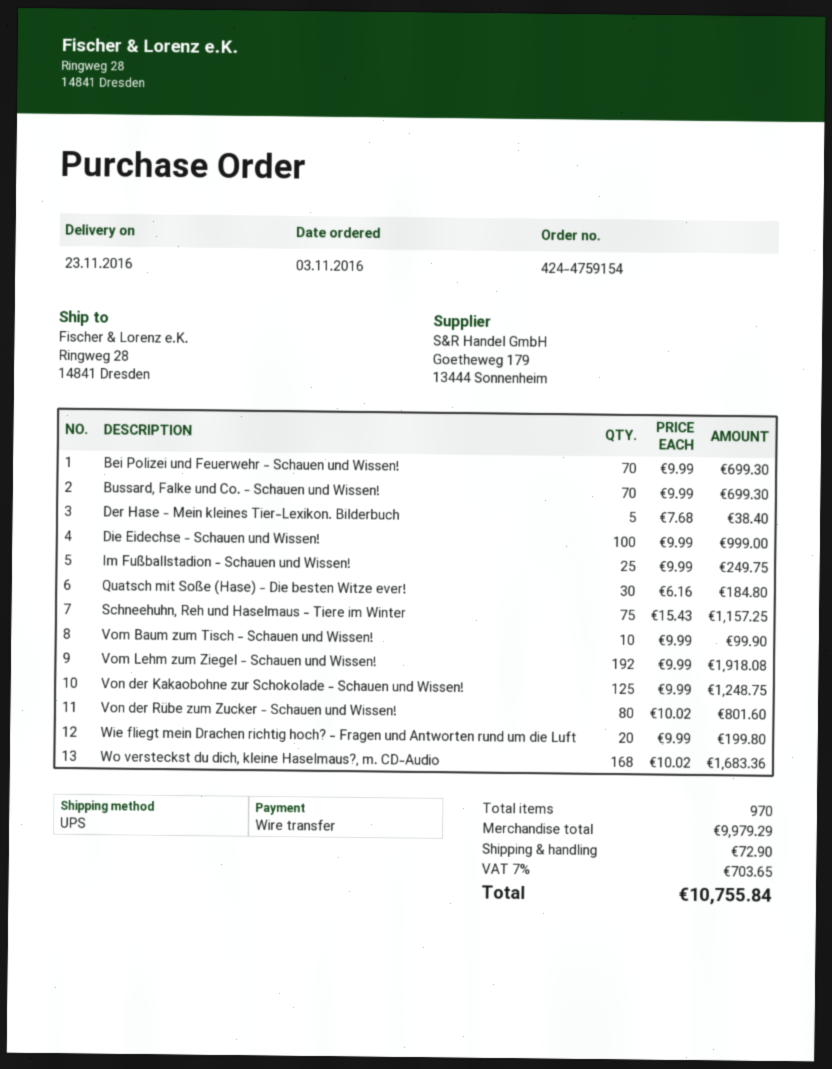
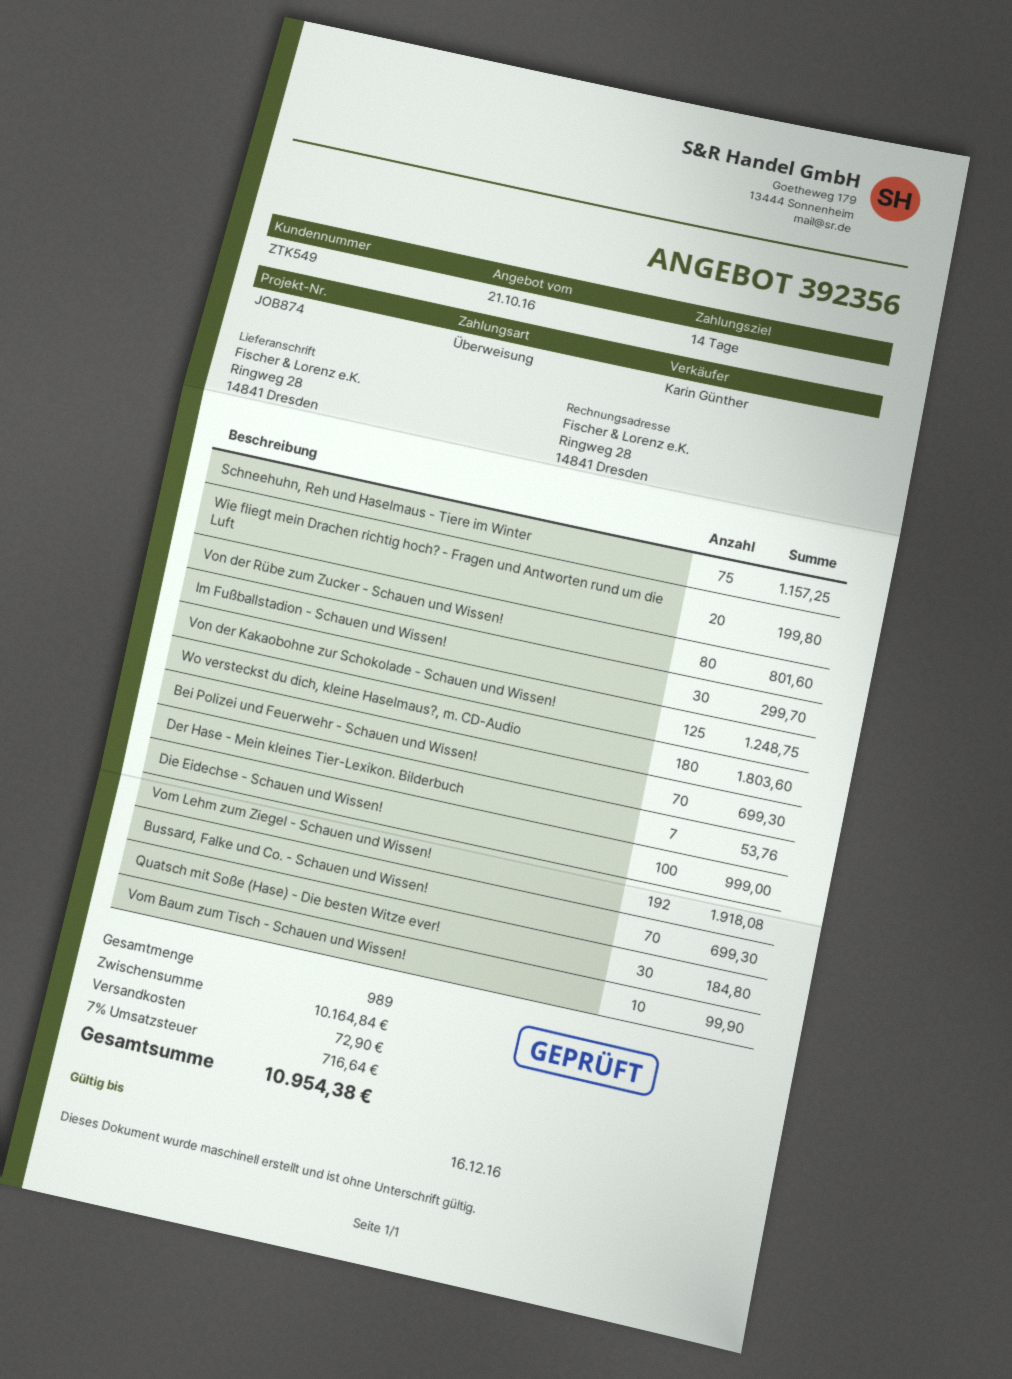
Der Hase - Mein kleines Tier-Lexikon. Bilderbuch: 5 for 38.40 -> 7 for 53.76
Im Fußballstadion - Schauen und Wissen!: 25 for 249.75 -> 30 for 299.70
Wo versteckst du dich, kleine Haselmaus?, m. CD-Audio: 168 for 1683.36 -> 180 for 1803.60
total quantity: 970 -> 989
subtotal: 9979.29 -> 10164.84
tax: 7% = 703.65 -> 7% = 716.64
total: 10755.84 -> 10954.38

